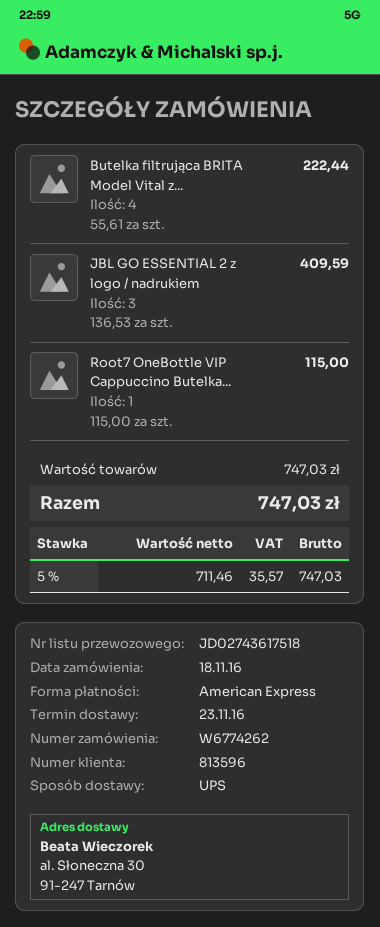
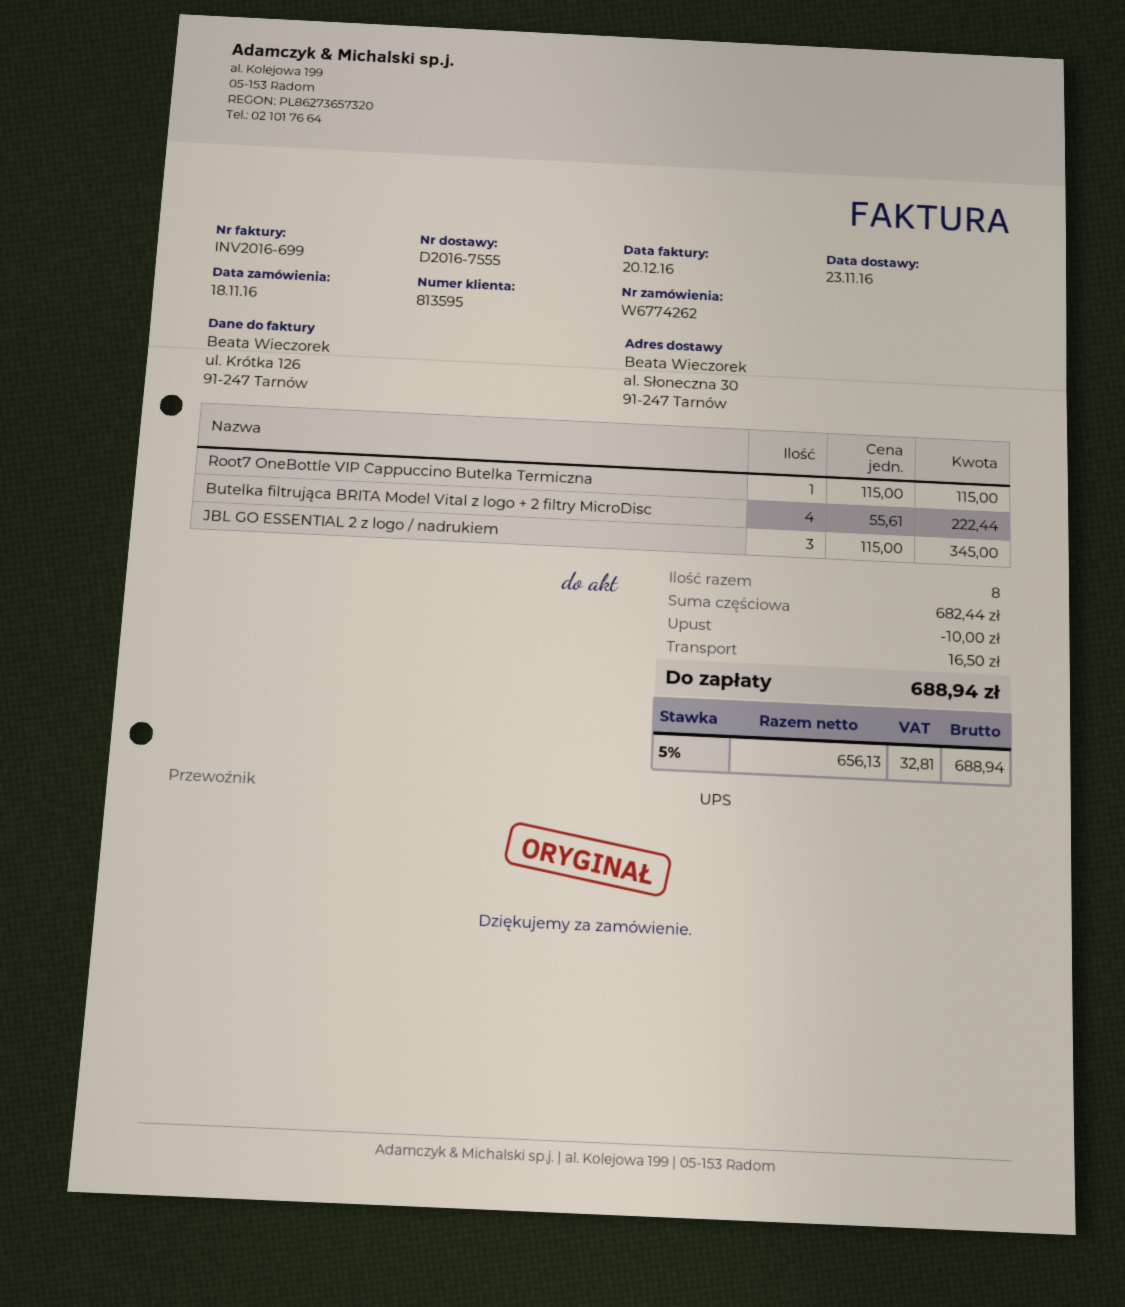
customer number: 813596 -> 813595
JBL GO ESSENTIAL 2 z logo / nadrukiem: 3 x 136.53 = 409.59 -> 3 x 115.00 = 345.00
subtotal: 747.03 -> 682.44
discount: none -> 10.00
shipping: none -> 16.50
net: 711.46 -> 656.13
tax: 5% = 35.57 -> 5% = 32.81
total: 747.03 -> 688.94

